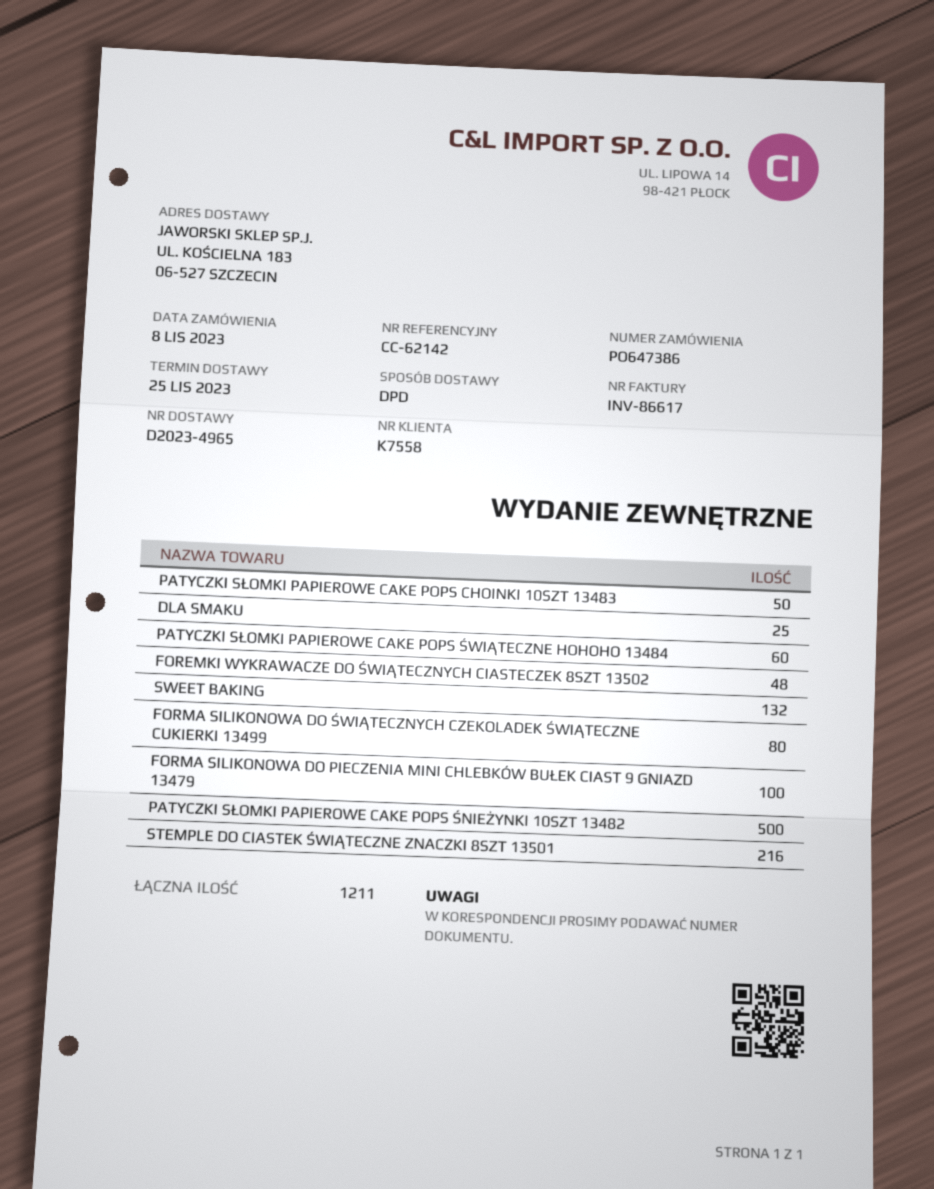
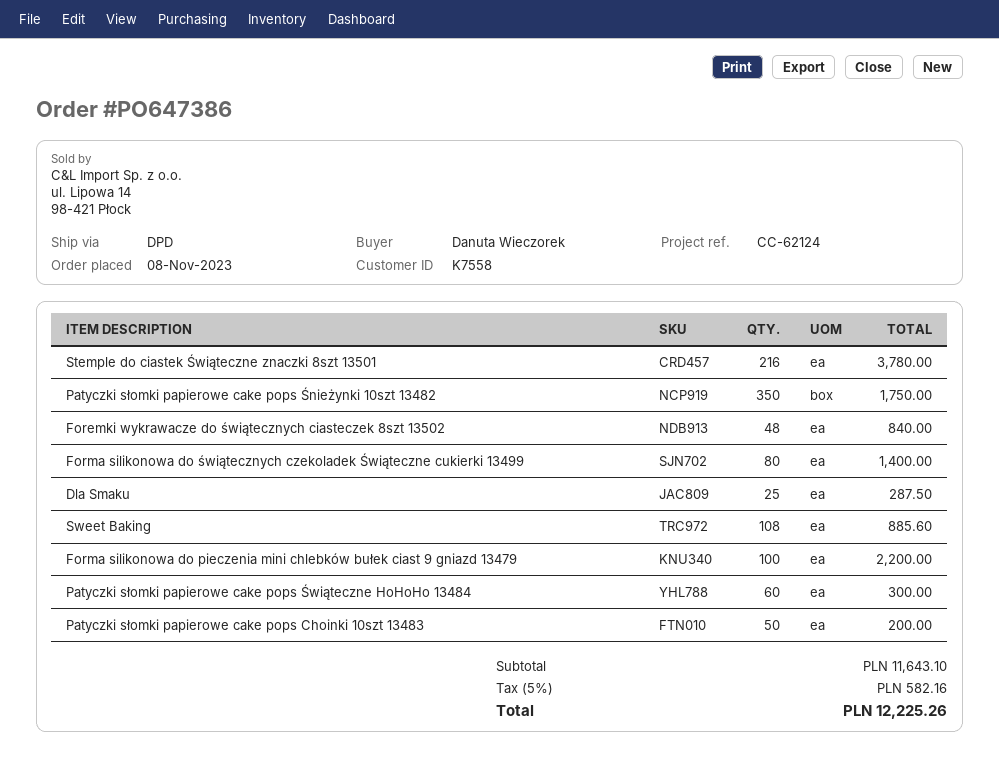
reference: CC-62142 -> CC-62124
SWEET BAKING: 132 -> 108
PATYCZKI SŁOMKI PAPIEROWE CAKE POPS ŚNIEŻYNKI 10SZT 13482: 500 -> 350

